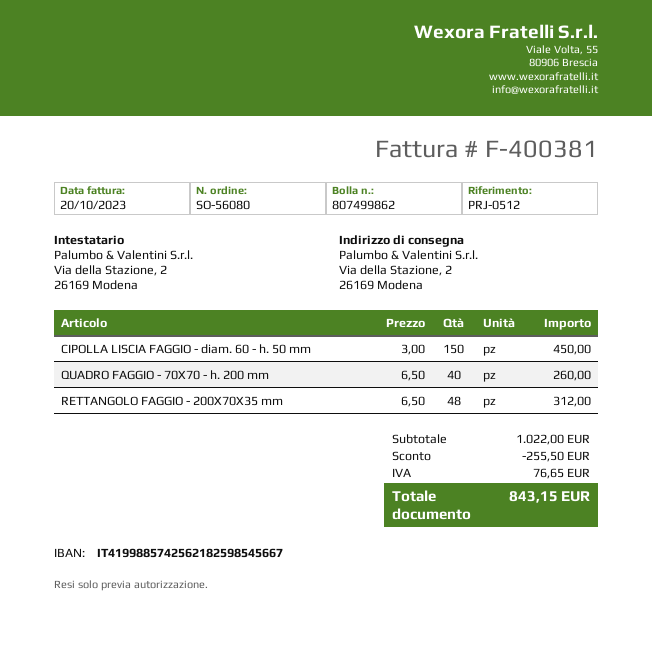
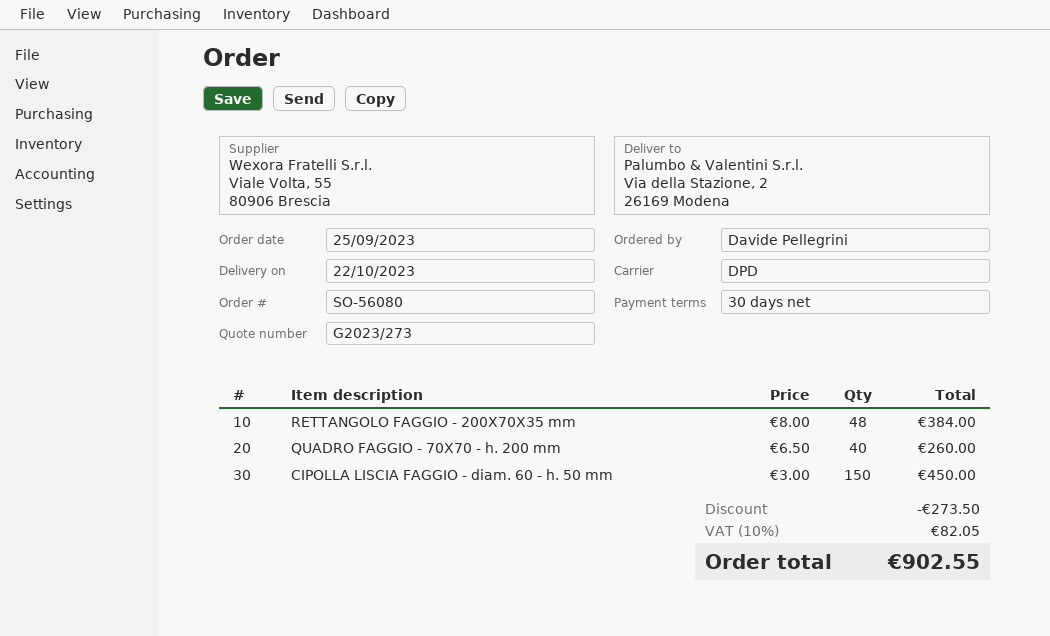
RETTANGOLO FAGGIO - 200X70X35 mm: 48 x 6.50 = 312.00 -> 48 x 8.00 = 384.00
discount: 255.50 -> 273.50
tax: 76.65 -> 82.05
total: 843.15 -> 902.55

